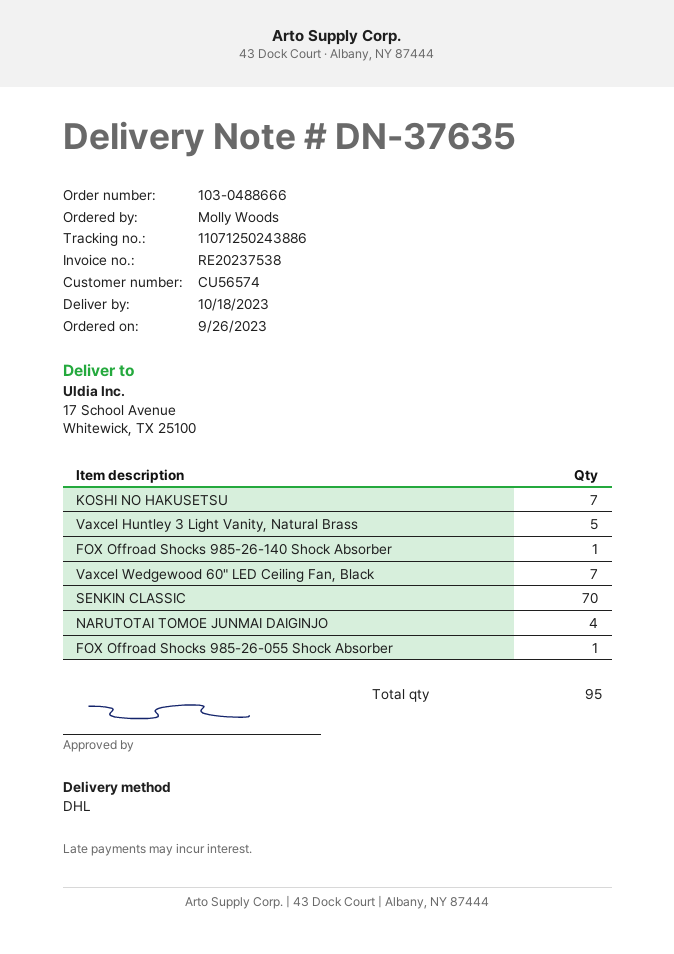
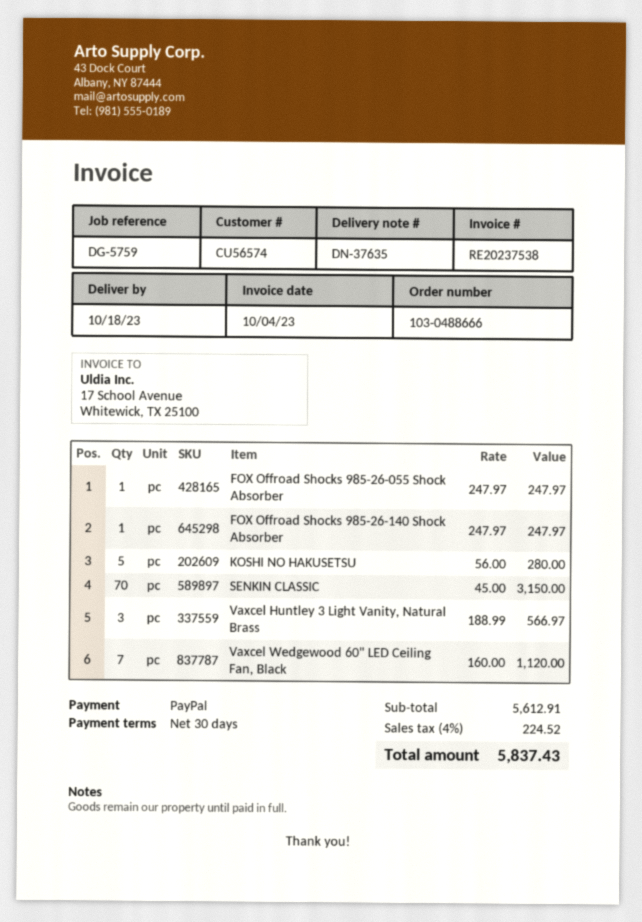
KOSHI NO HAKUSETSU: 7 -> 5
Vaxcel Huntley 3 Light Vanity, Natural Brass: 5 -> 3
NARUTOTAI TOMOE JUNMAI DAIGINJO: 4 -> none

